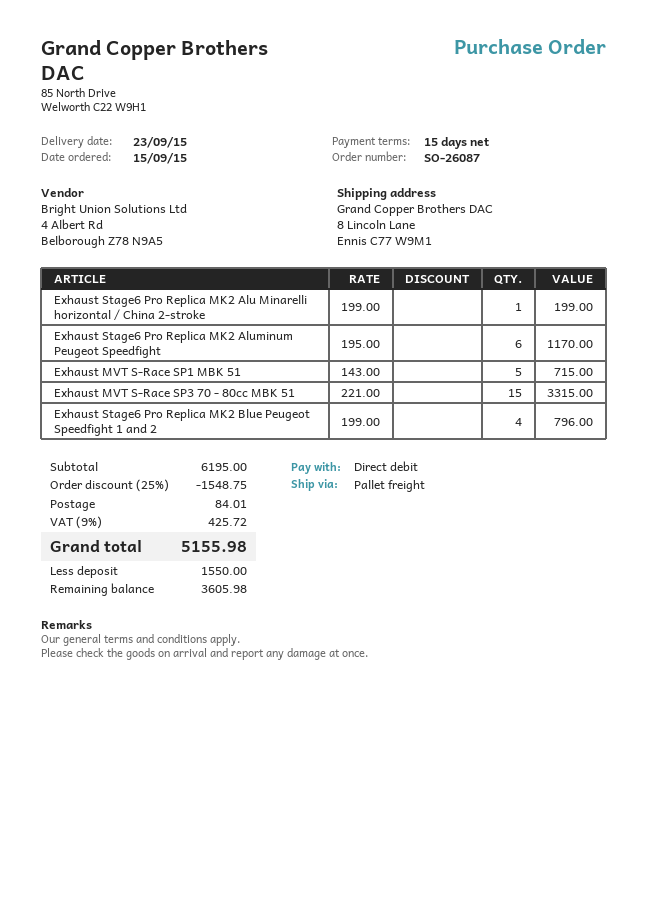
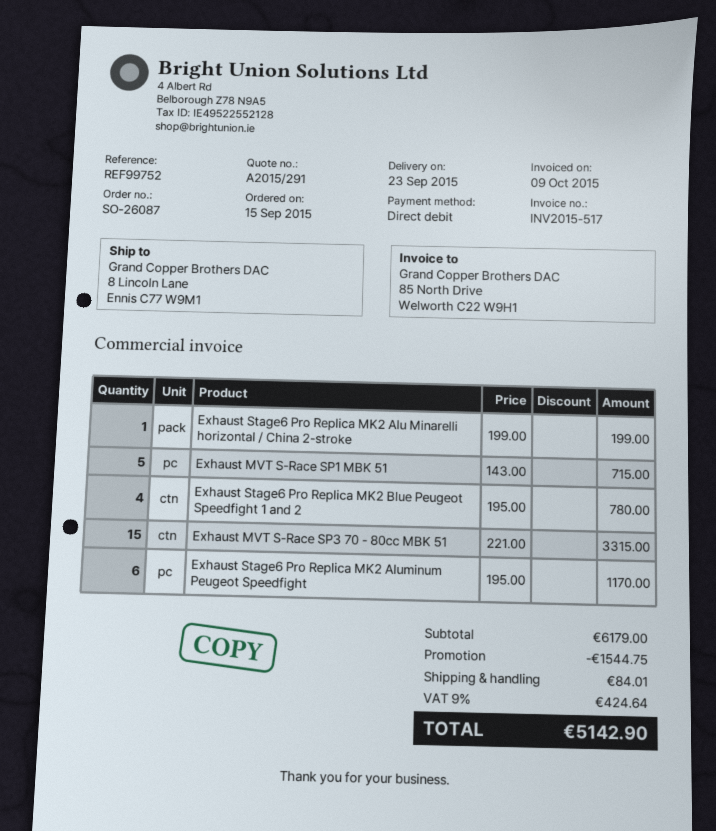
Exhaust Stage6 Pro Replica MK2 Blue Peugeot Speedfight 1 and 2: 4 x 199.00 = 796.00 -> 4 x 195.00 = 780.00
subtotal: 6195.00 -> 6179.00
discount: 1548.75 -> 1544.75
tax: 9% = 425.72 -> 9% = 424.64
total: 5155.98 -> 5142.90

